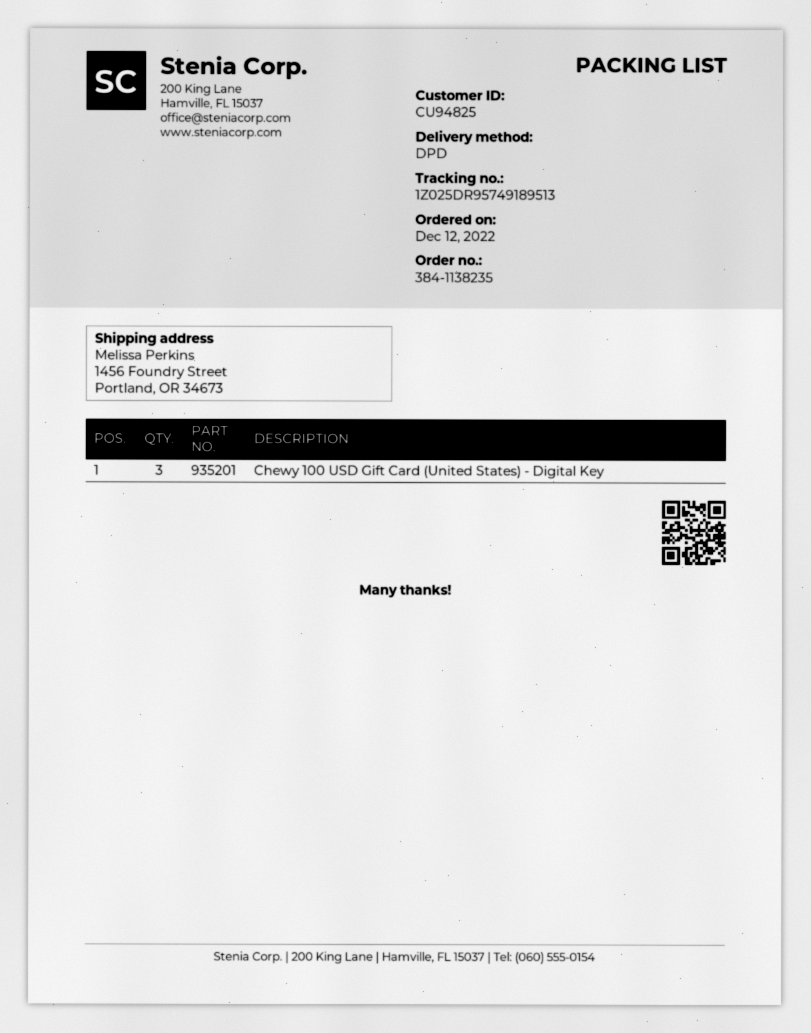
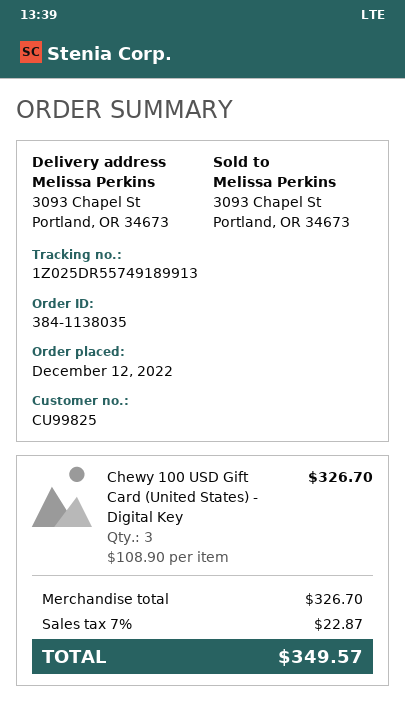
order number: 384-1138235 -> 384-1138035
customer number: CU94825 -> CU99825
tracking number: 1Z025DR95749189513 -> 1Z025DR55749189913
ship to: 1456 Foundry Street, Portland, OR 34673 -> 3093 Chapel St, Portland, OR 34673

